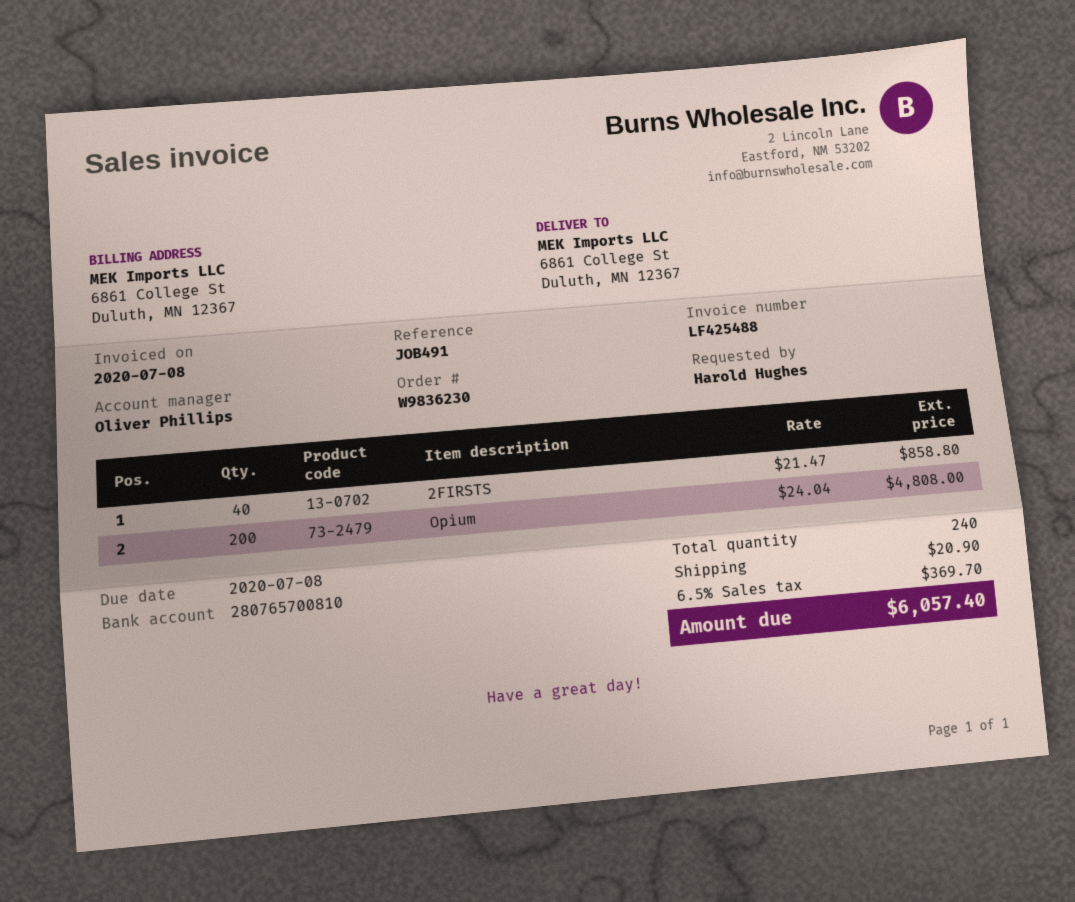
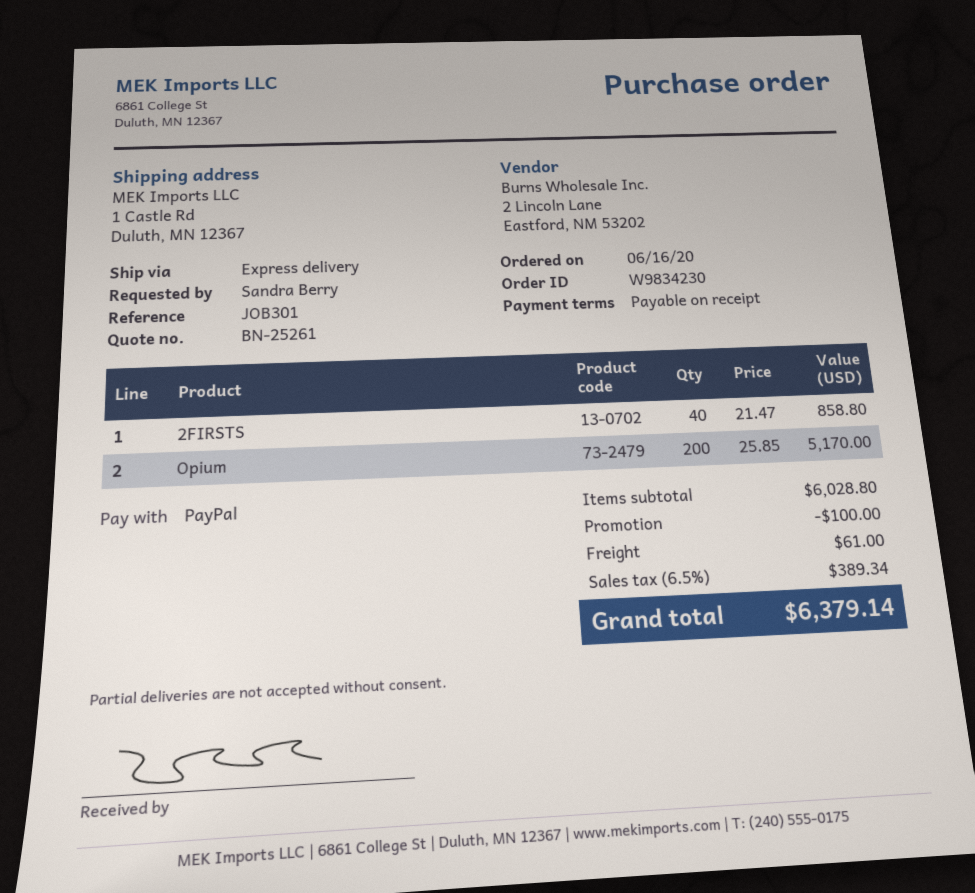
order number: W9836230 -> W9834230
reference: JOB491 -> JOB301
ordered by: Harold Hughes -> Sandra Berry
ship to: 6861 College St, Duluth, MN 12367 -> 1 Castle Rd, Duluth, MN 12367
Opium: 200 x 24.04 = 4808.00 -> 200 x 25.85 = 5170.00
discount: none -> 100.00
shipping: 20.90 -> 61.00
tax: 6.5% = 369.70 -> 6.5% = 389.34
total: 6057.40 -> 6379.14

